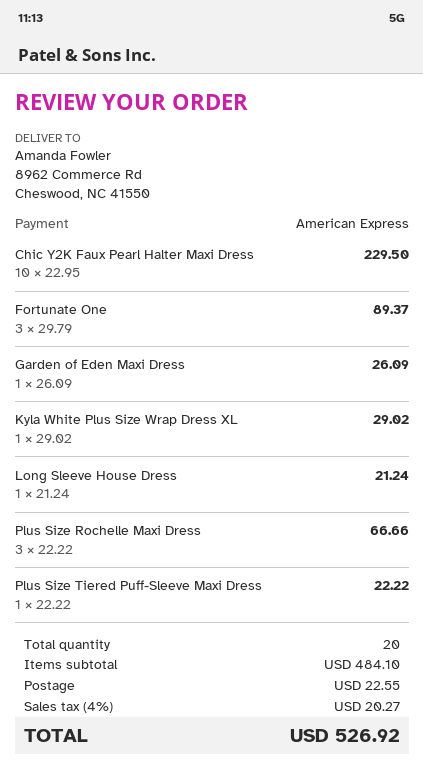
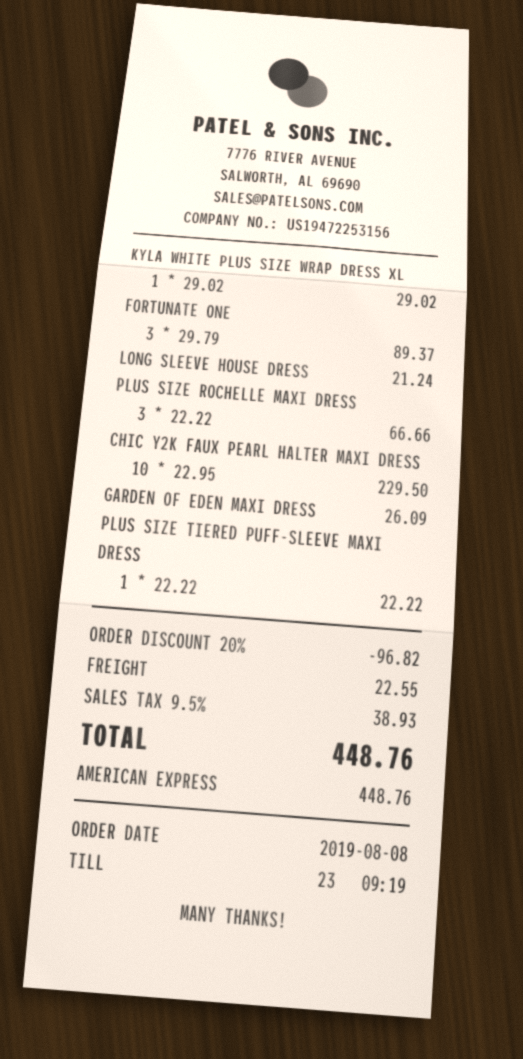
discount: none -> 20% = 96.82
tax: 4% = 20.27 -> 9.5% = 38.93
total: 526.92 -> 448.76

